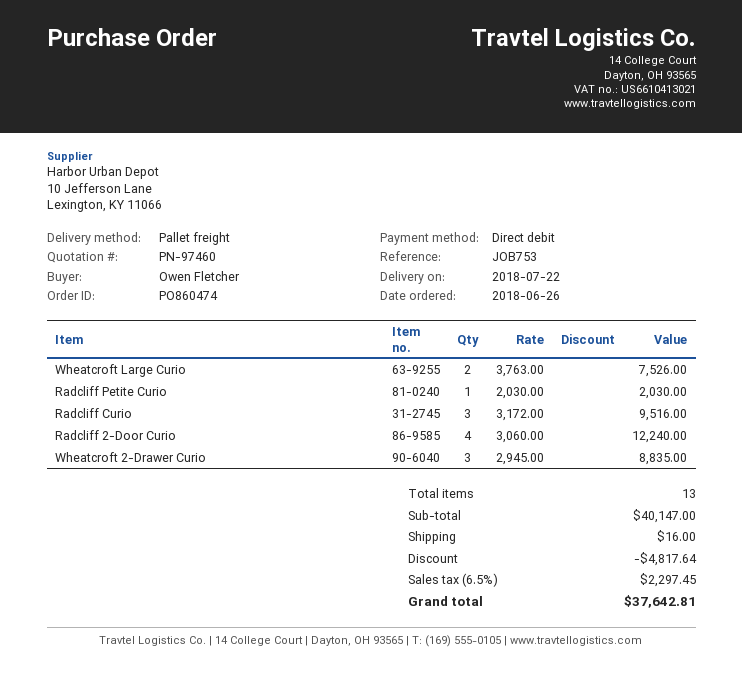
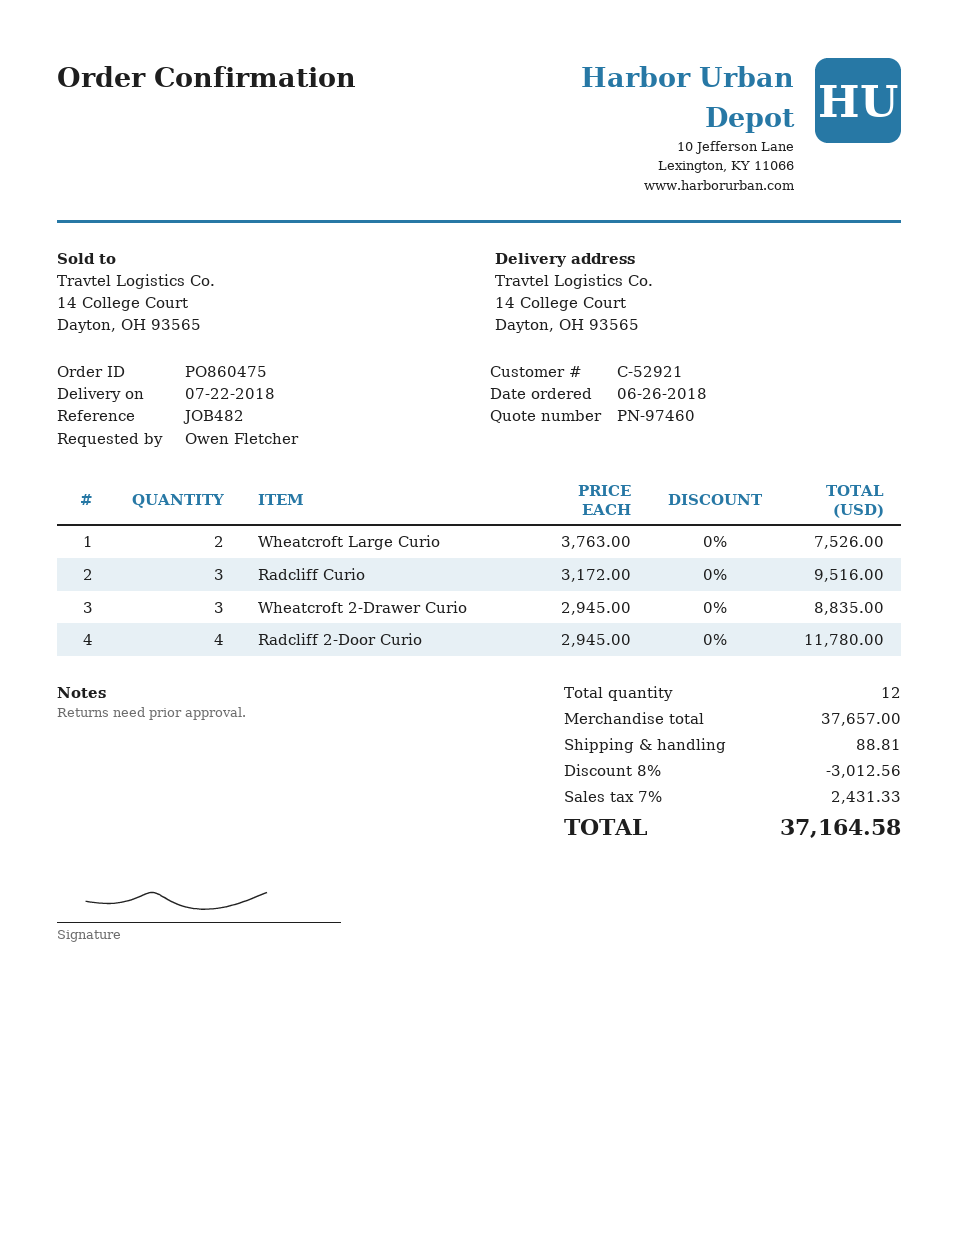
order number: PO860474 -> PO860475
reference: JOB753 -> JOB482
Radcliff Petite Curio: 1 x 2030.00 = 2030.00 -> none
Radcliff 2-Door Curio: 4 x 3060.00 = 12240.00 -> 4 x 2945.00 = 11780.00
total quantity: 13 -> 12
subtotal: 40147.00 -> 37657.00
discount: 4817.64 -> 3012.56
shipping: 16.00 -> 88.81
tax: 6.5% = 2297.45 -> 7% = 2431.33
total: 37642.81 -> 37164.58

